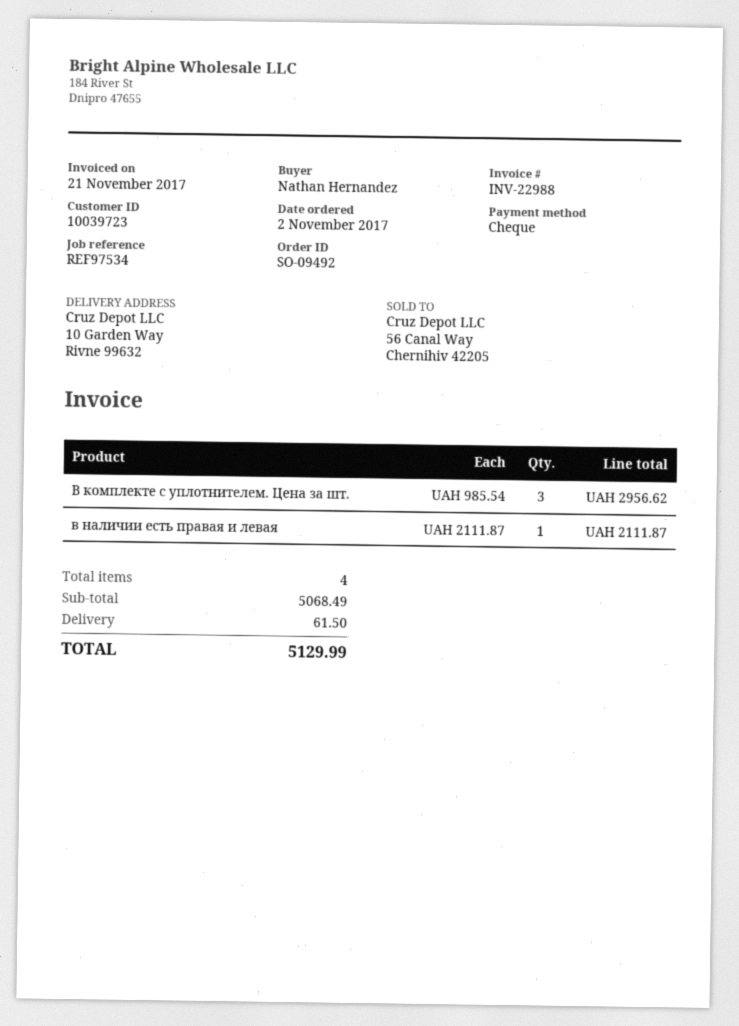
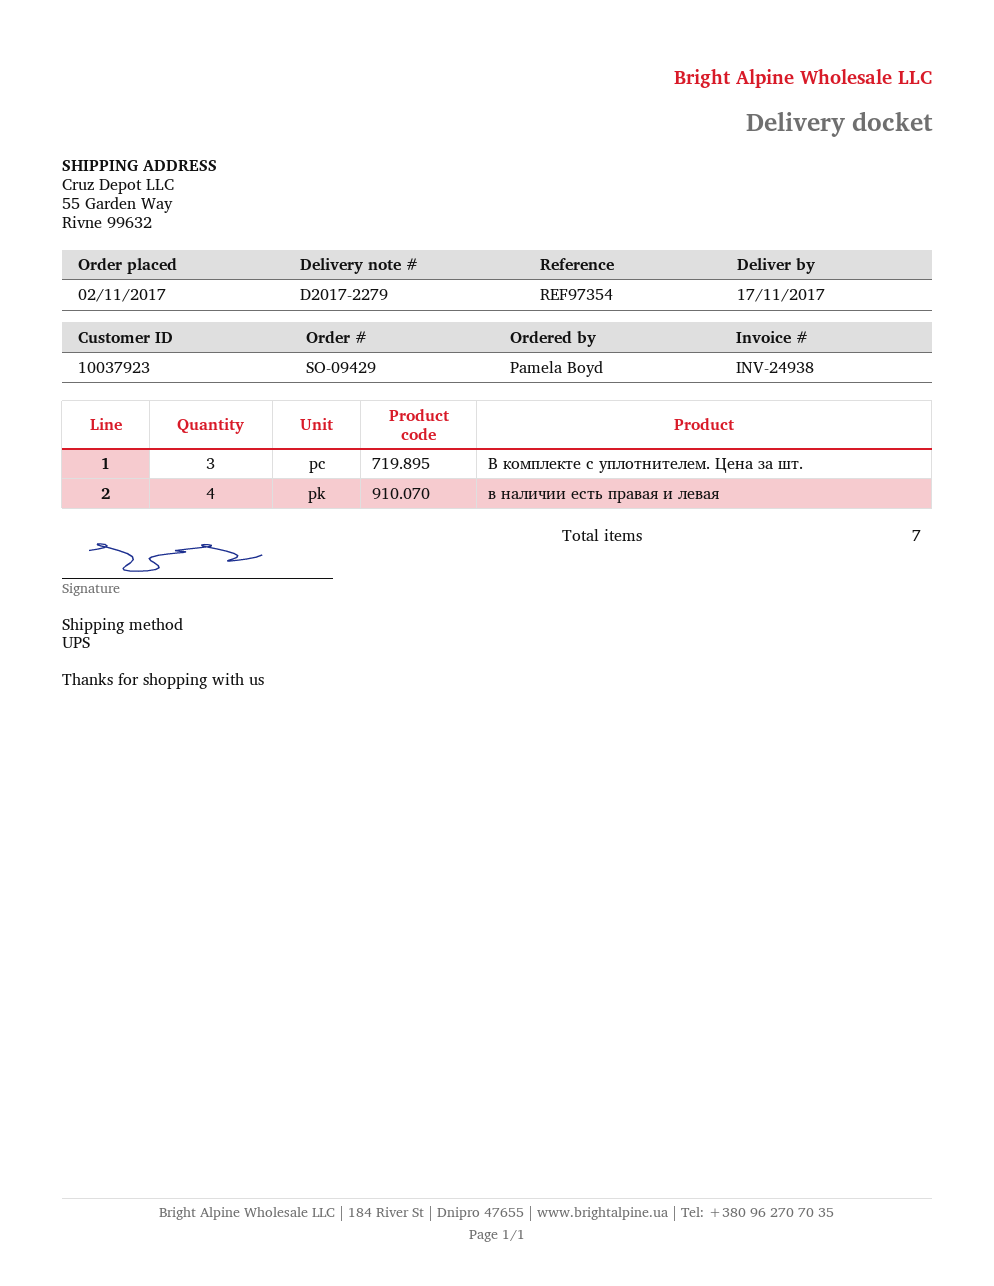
order number: SO-09492 -> SO-09429
invoice number: INV-22988 -> INV-24938
customer number: 10039723 -> 10037923
reference: REF97534 -> REF97354
ordered by: Nathan Hernandez -> Pamela Boyd
ship to: 10 Garden Way, Rivne 99632 -> 55 Garden Way, Rivne 99632
в наличии есть правая и левая: 1 -> 4
total quantity: 4 -> 7

